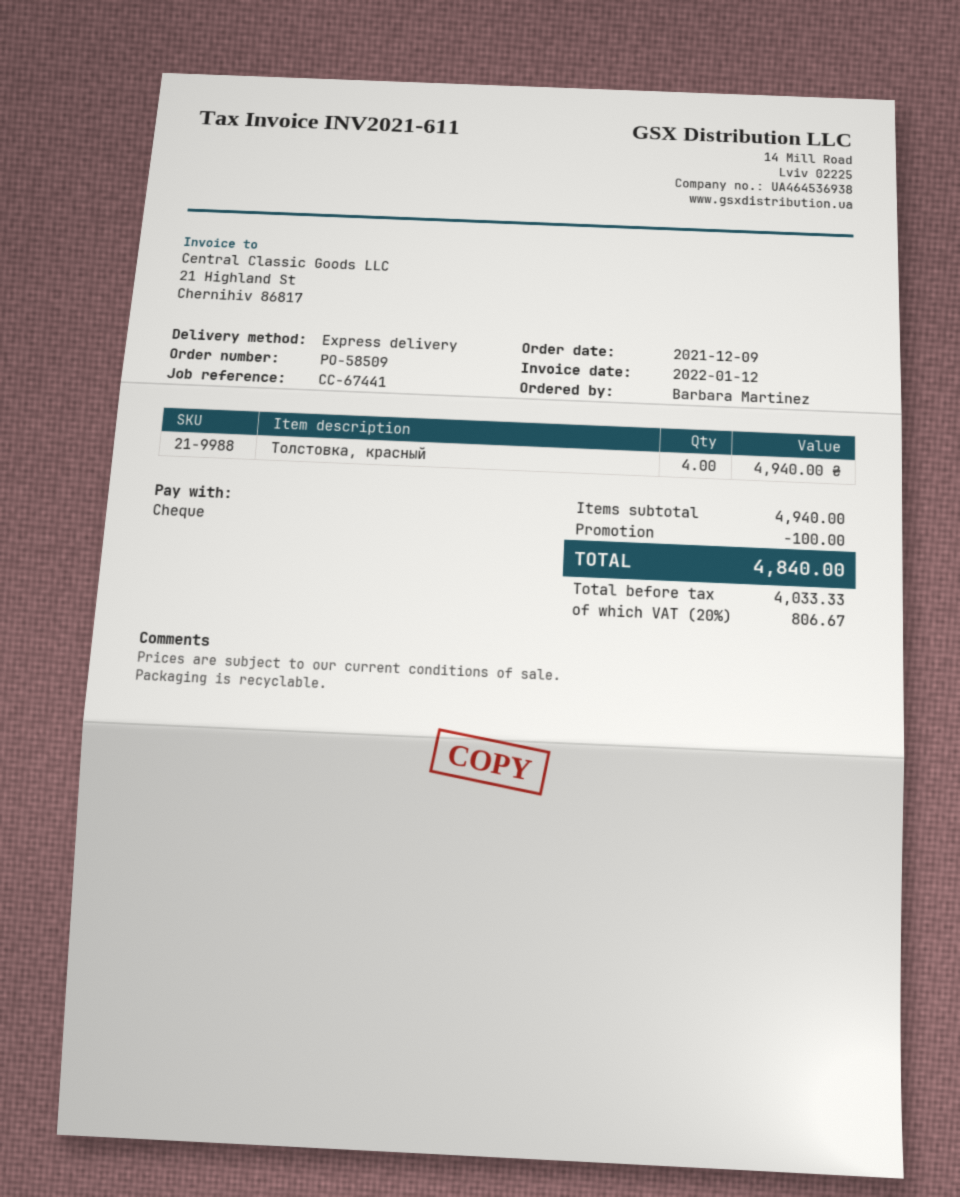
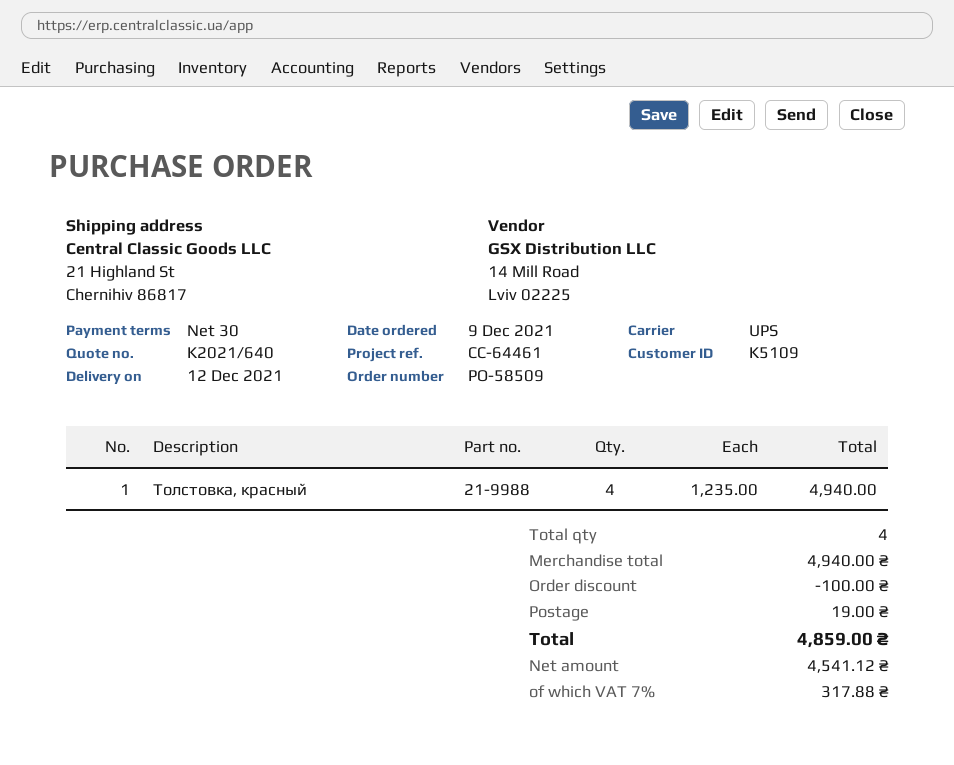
reference: CC-67441 -> CC-64461
shipping method: express -> UPS
shipping: none -> 19.00
net: 4033.33 -> 4541.12
tax: 20% = 806.67 -> 7% = 317.88
total: 4840.00 -> 4859.00

